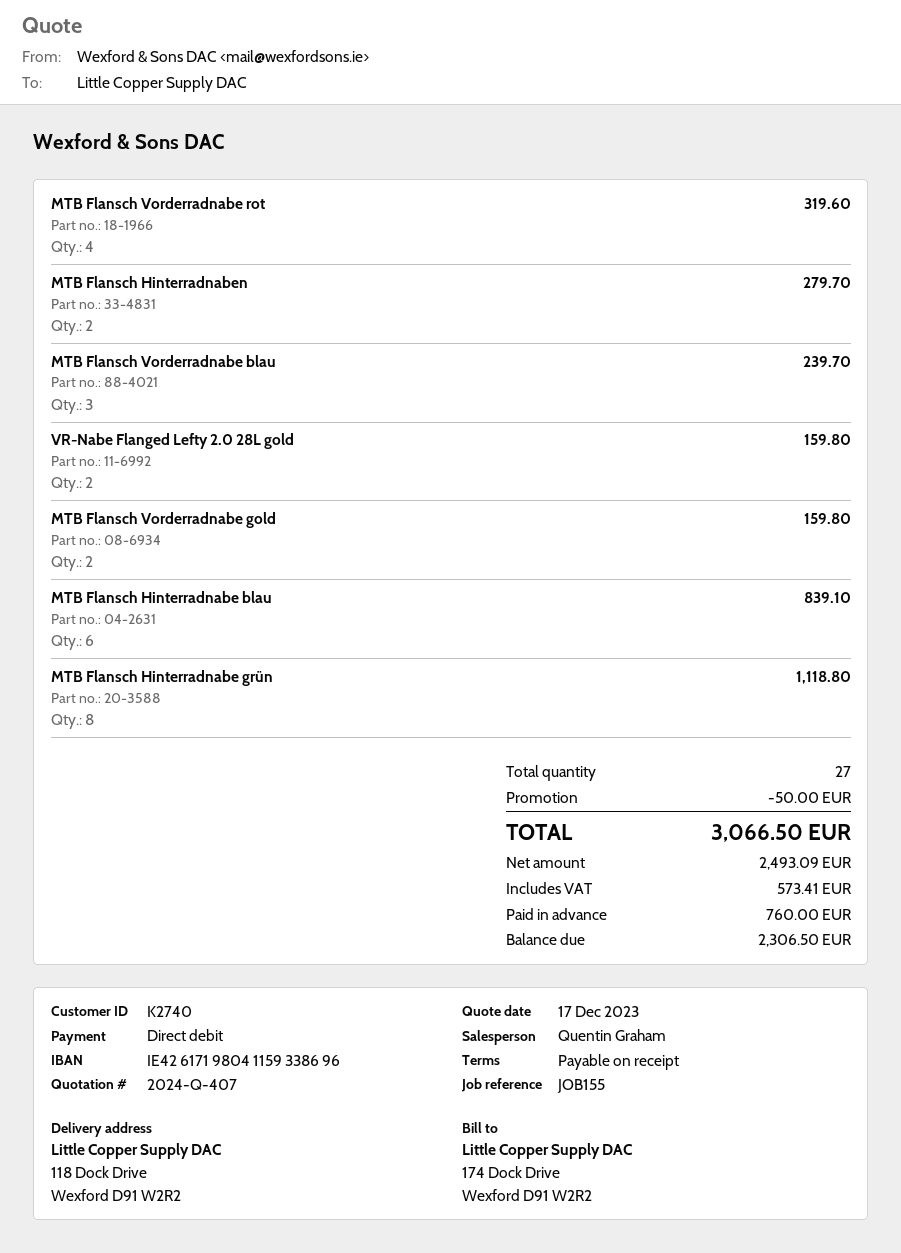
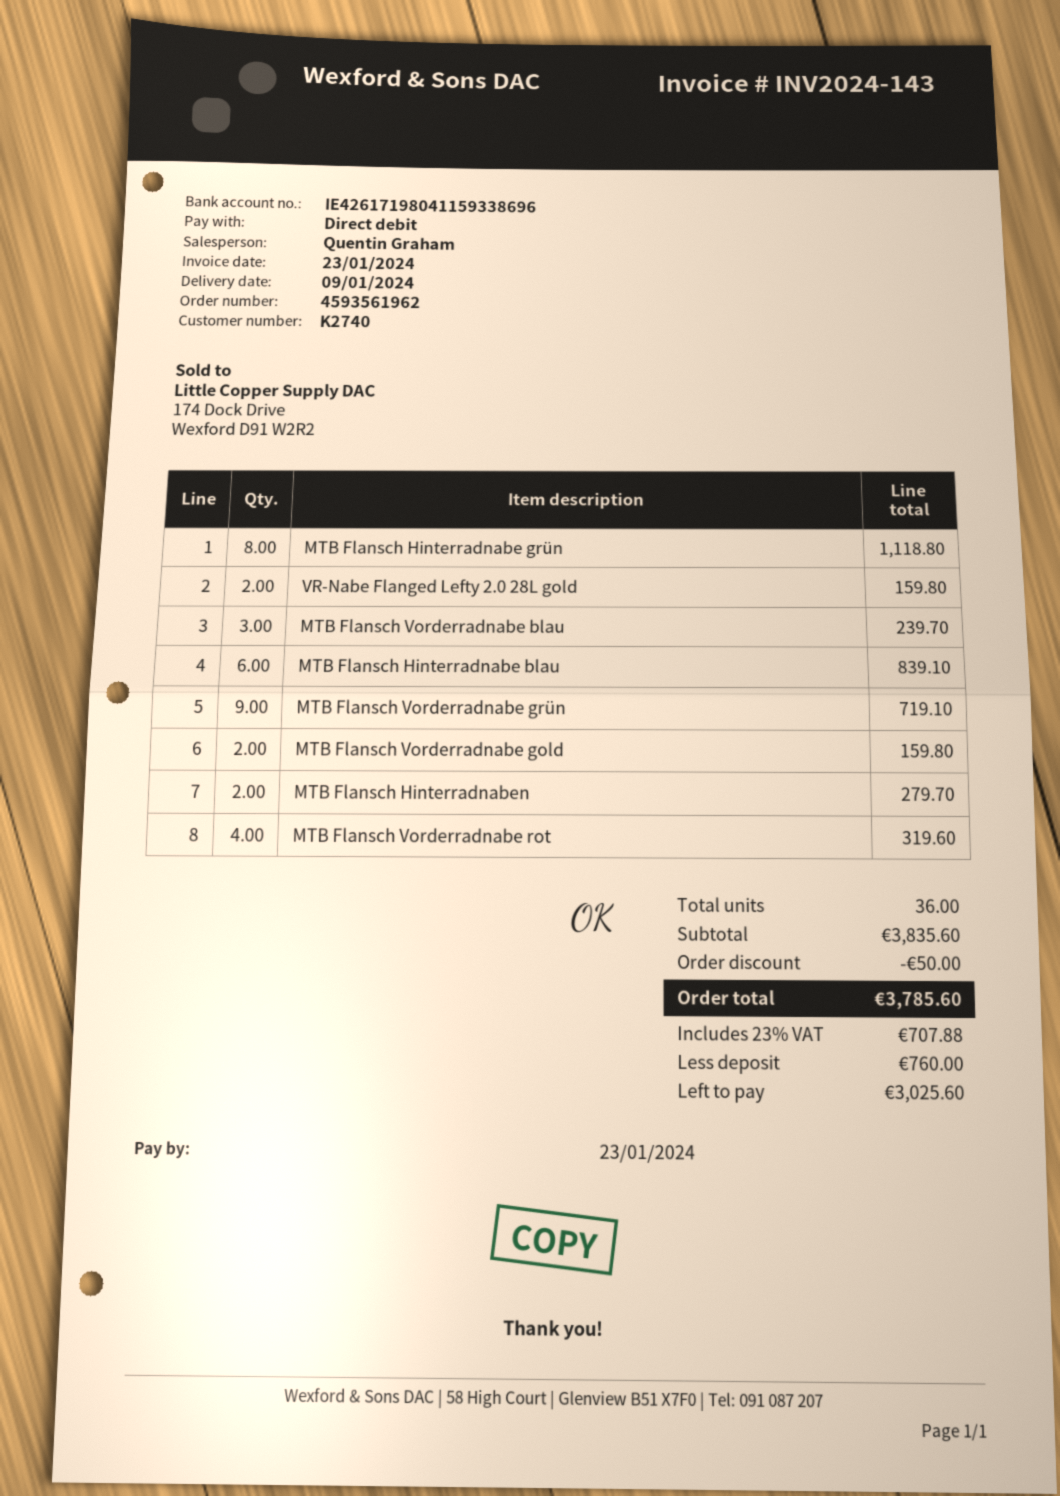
MTB Flansch Vorderradnabe grün: none -> 9 for 719.10
total quantity: 27 -> 36
tax: 573.41 -> 707.88
total: 3066.50 -> 3785.60
balance: 2306.50 -> 3025.60

